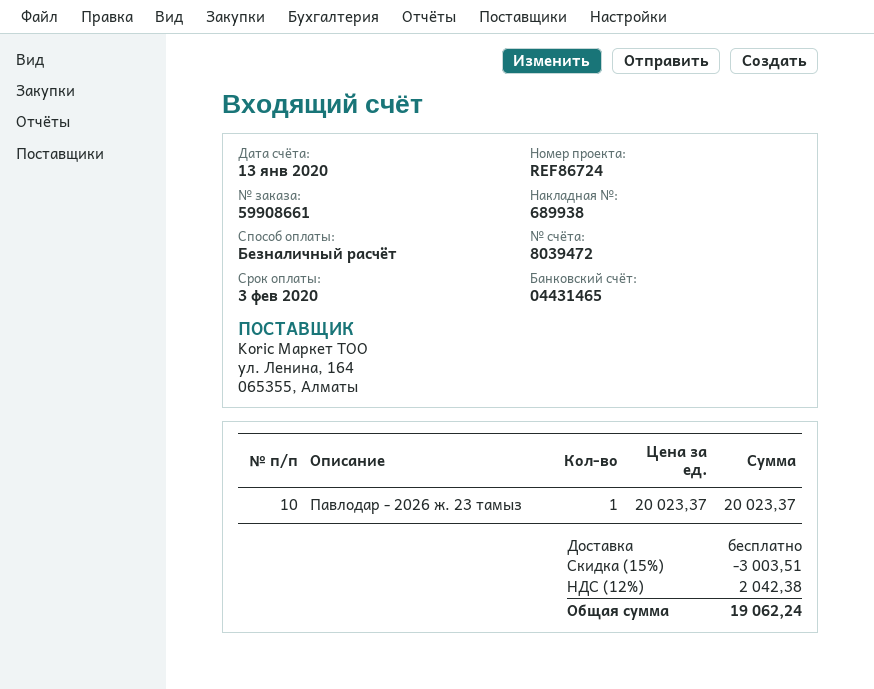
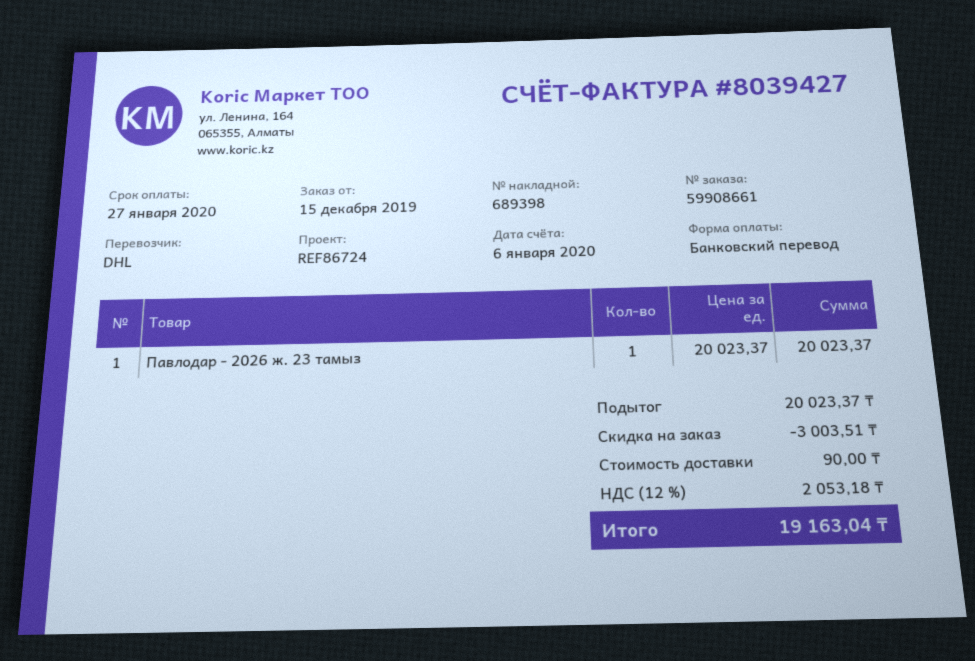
delivery note number: 689938 -> 689398
invoice number: 8039472 -> 8039427
invoice date: 2020-01-13 -> 2020-01-06
due date: 2020-02-03 -> 2020-01-27
shipping: 0.00 -> 90.00
tax: 12% = 2042.38 -> 12% = 2053.18
total: 19062.24 -> 19163.04

